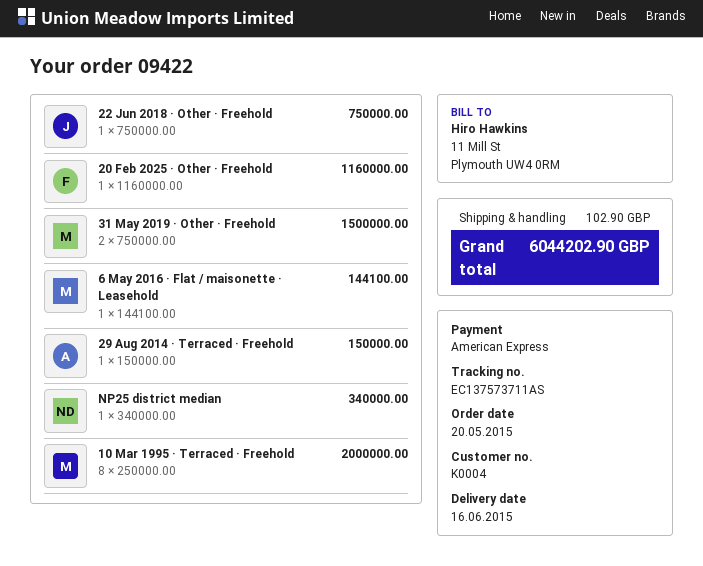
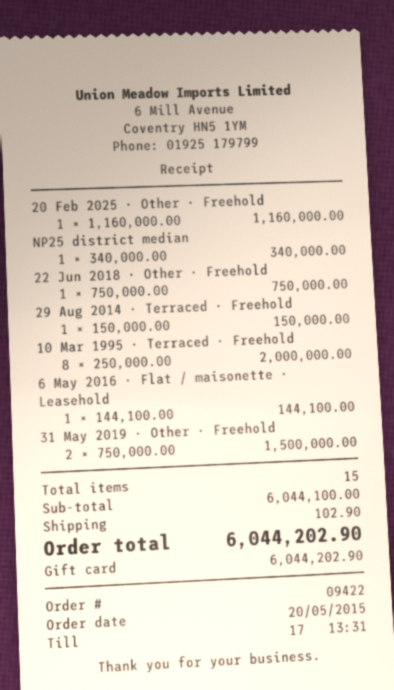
payment method: American Express -> gift card

